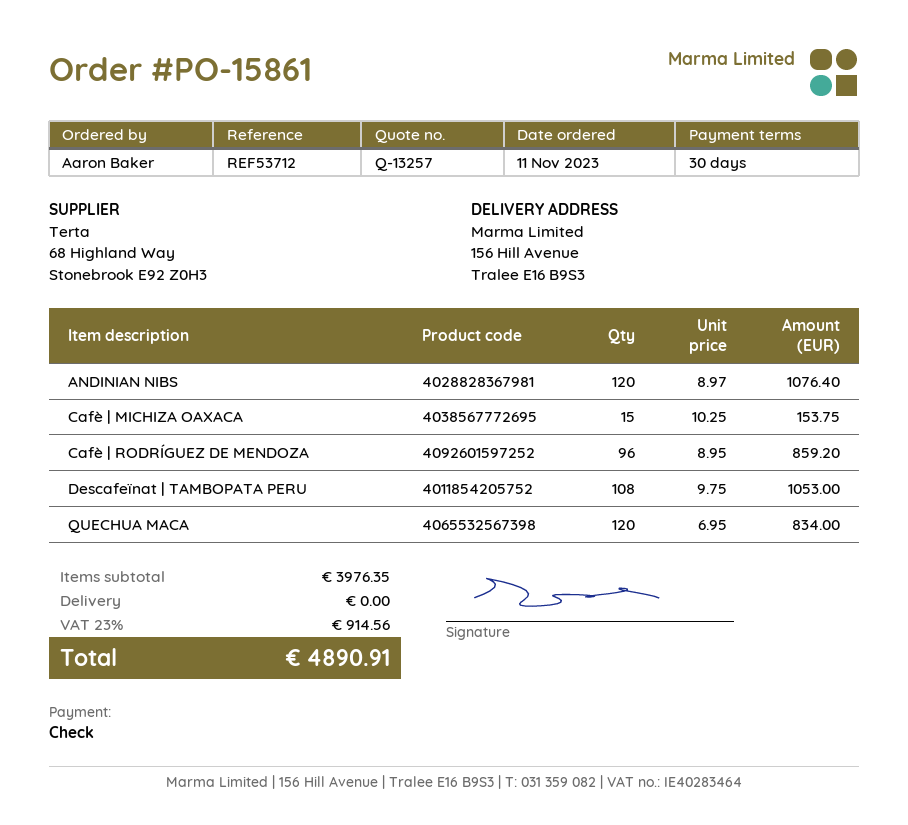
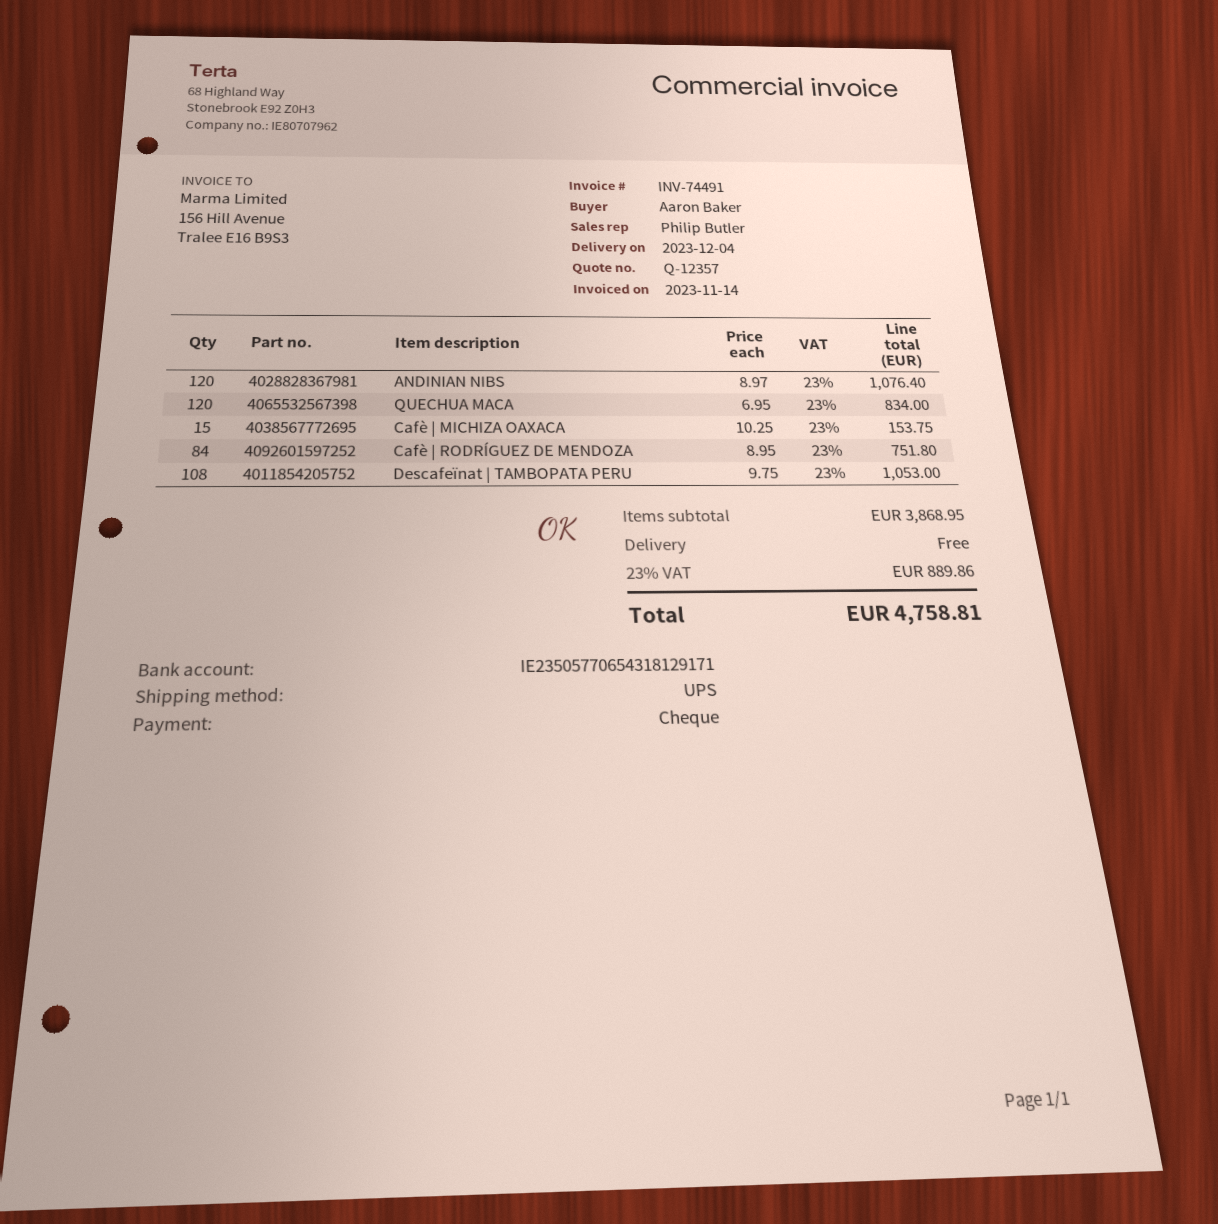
quote number: Q-13257 -> Q-12357
Cafè | RODRÍGUEZ DE MENDOZA: 96 x 8.95 = 859.20 -> 84 x 8.95 = 751.80
subtotal: 3976.35 -> 3868.95
tax: 23% = 914.56 -> 23% = 889.86
total: 4890.91 -> 4758.81

